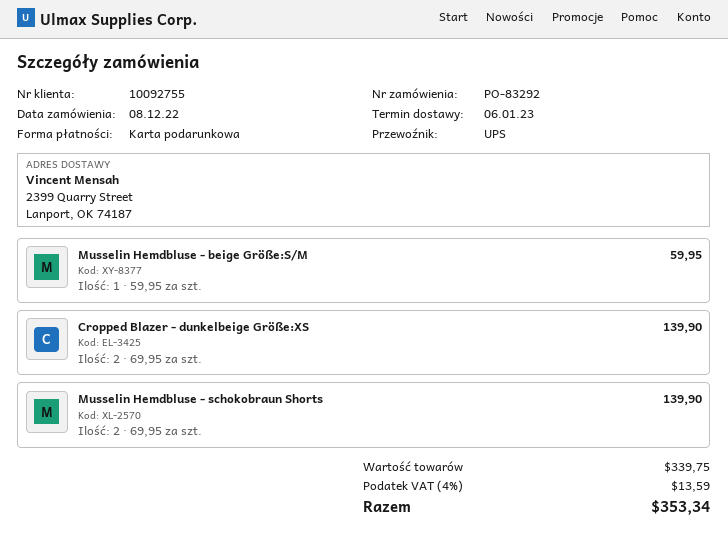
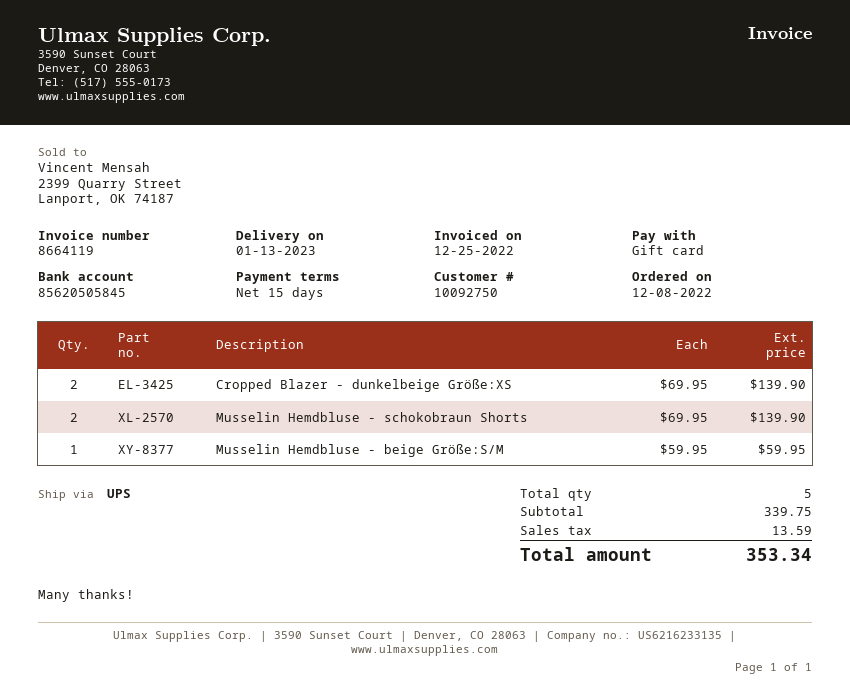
delivery date: 2023-01-06 -> 2023-01-13
customer number: 10092755 -> 10092750

